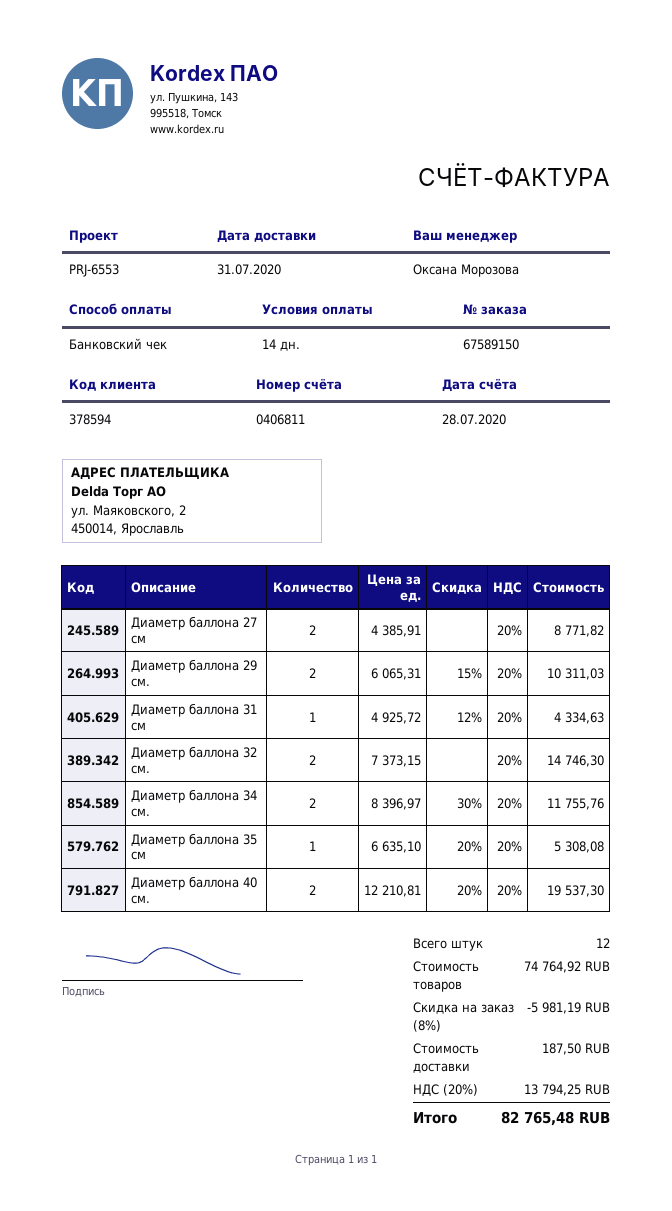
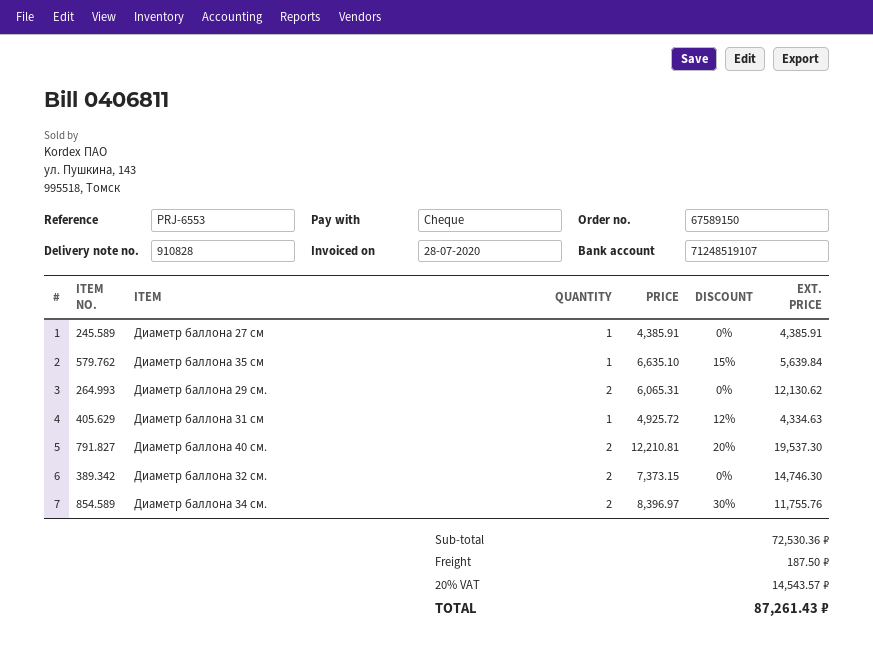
Диаметр баллона 27 см: 2 x 4385.91 = 8771.82 -> 1 x 4385.91 = 4385.91
Диаметр баллона 29 см.: 2 x 6065.31 - 15% = 10311.03 -> 2 x 6065.31 = 12130.62
Диаметр баллона 35 см: 1 x 6635.10 - 20% = 5308.08 -> 1 x 6635.10 - 15% = 5639.84
subtotal: 74764.92 -> 72530.36
discount: 8% = 5981.19 -> none
tax: 20% = 13794.25 -> 20% = 14543.57
total: 82765.48 -> 87261.43

